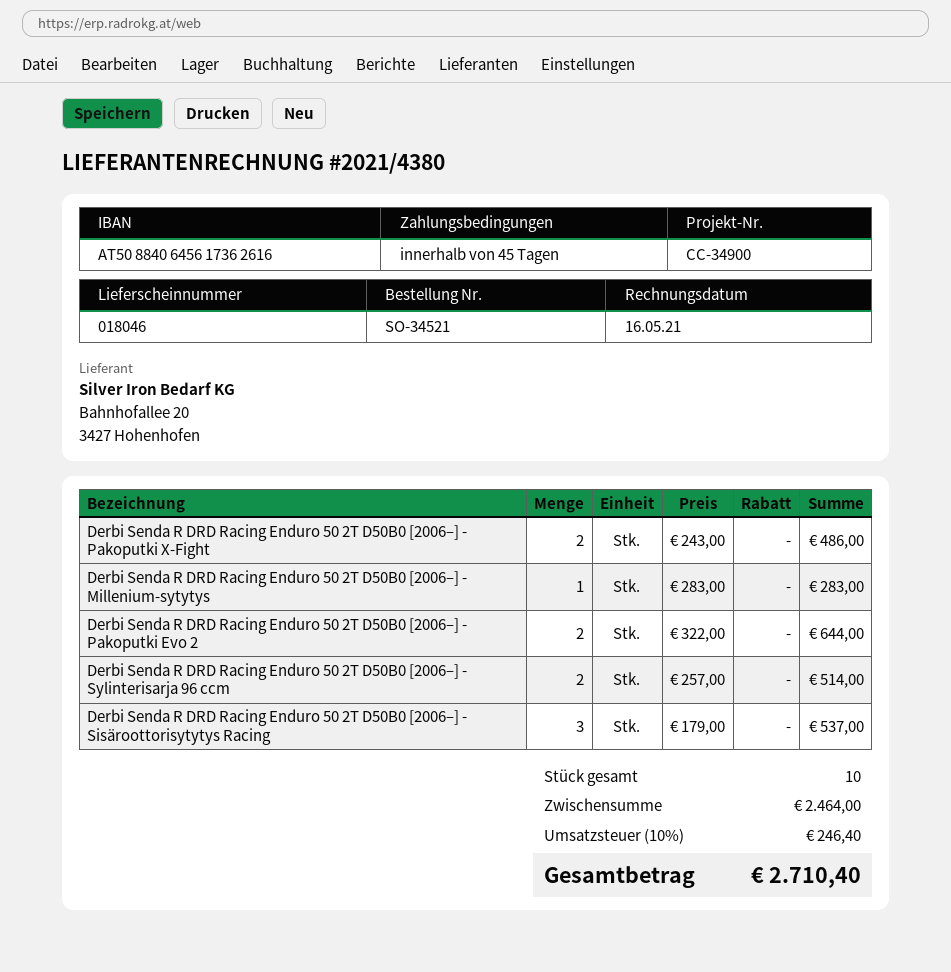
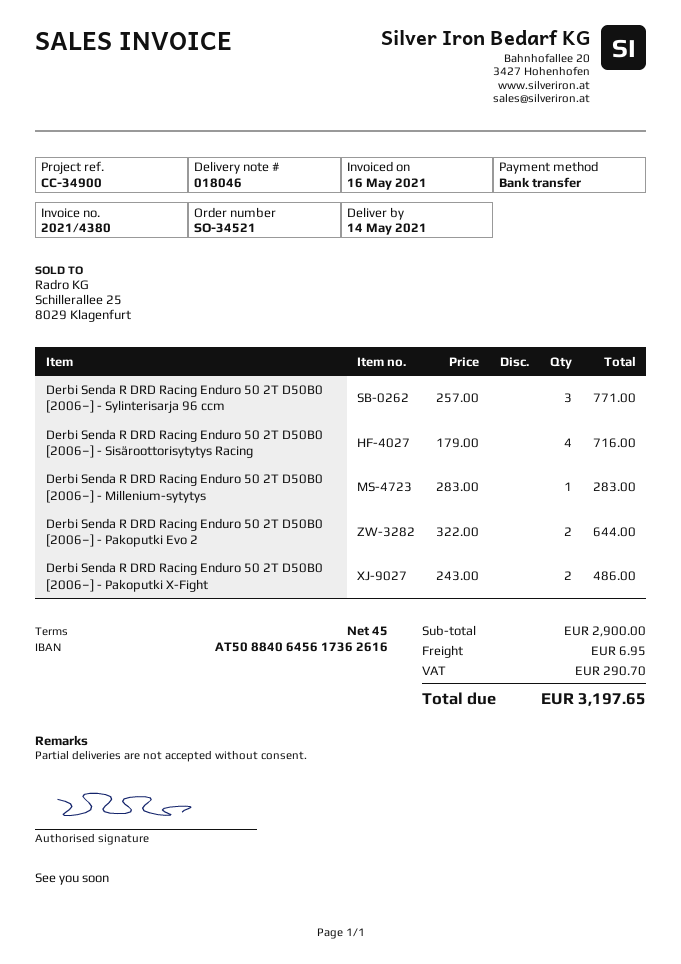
Derbi Senda R DRD Racing Enduro 50 2T D50B0 [2006–] - Sylinterisarja 96 ccm: 2 x 257.00 = 514.00 -> 3 x 257.00 = 771.00
Derbi Senda R DRD Racing Enduro 50 2T D50B0 [2006–] - Sisäroottorisytytys Racing: 3 x 179.00 = 537.00 -> 4 x 179.00 = 716.00
subtotal: 2464.00 -> 2900.00
shipping: none -> 6.95
tax: 246.40 -> 290.70
total: 2710.40 -> 3197.65

